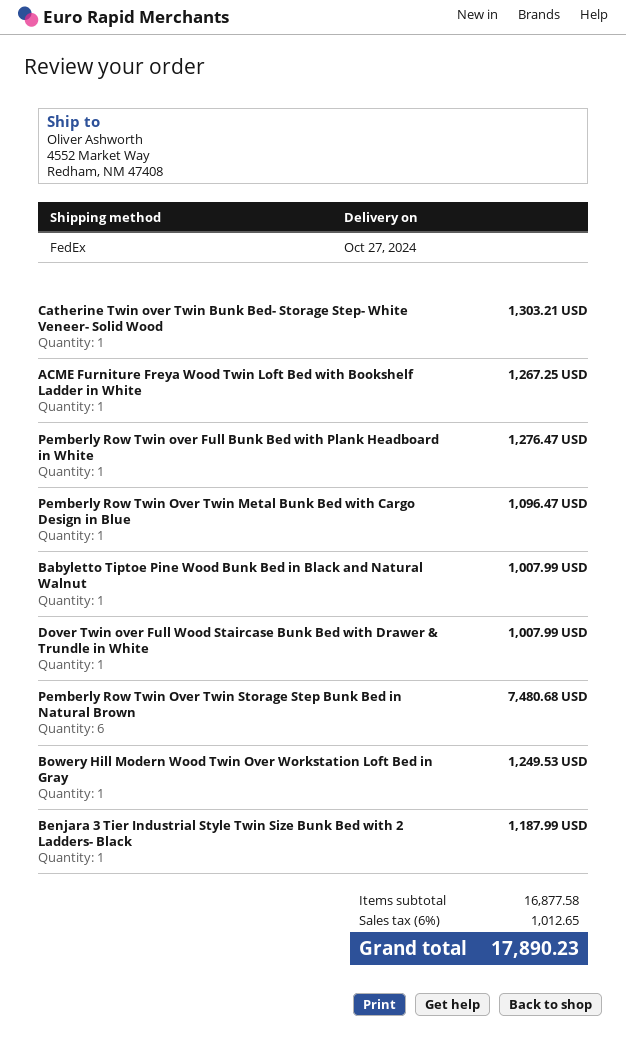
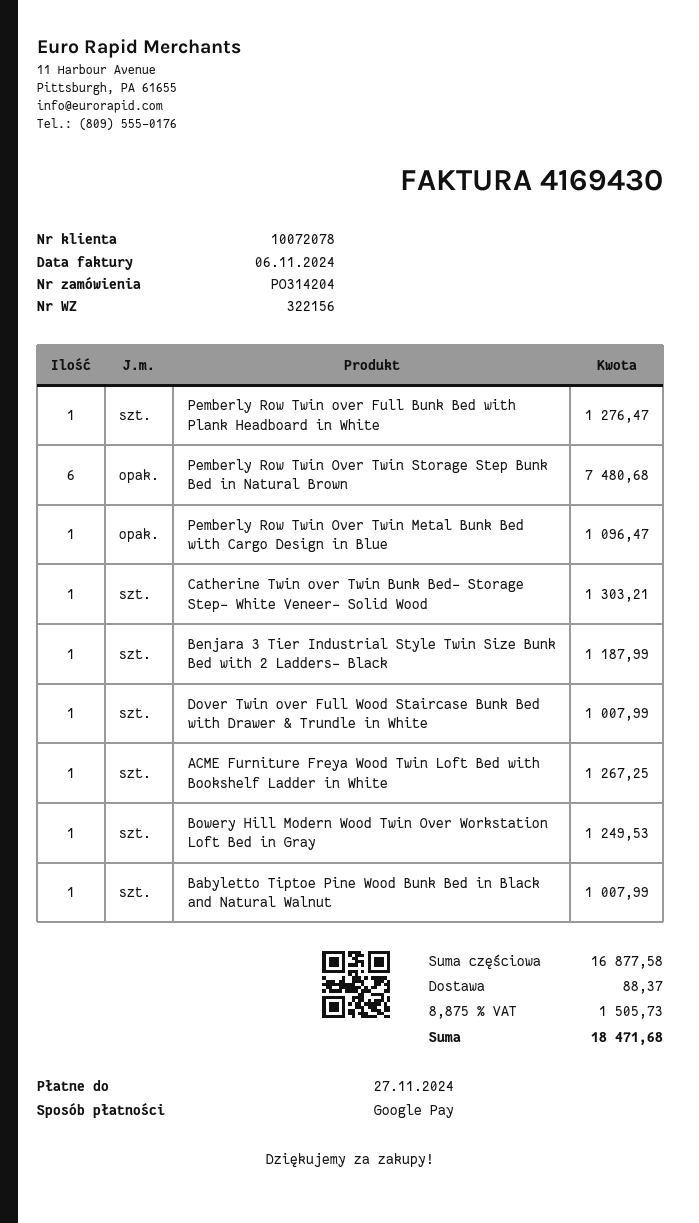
shipping: none -> 88.37
tax: 6% = 1012.65 -> 8.875% = 1505.73
total: 17890.23 -> 18471.68

